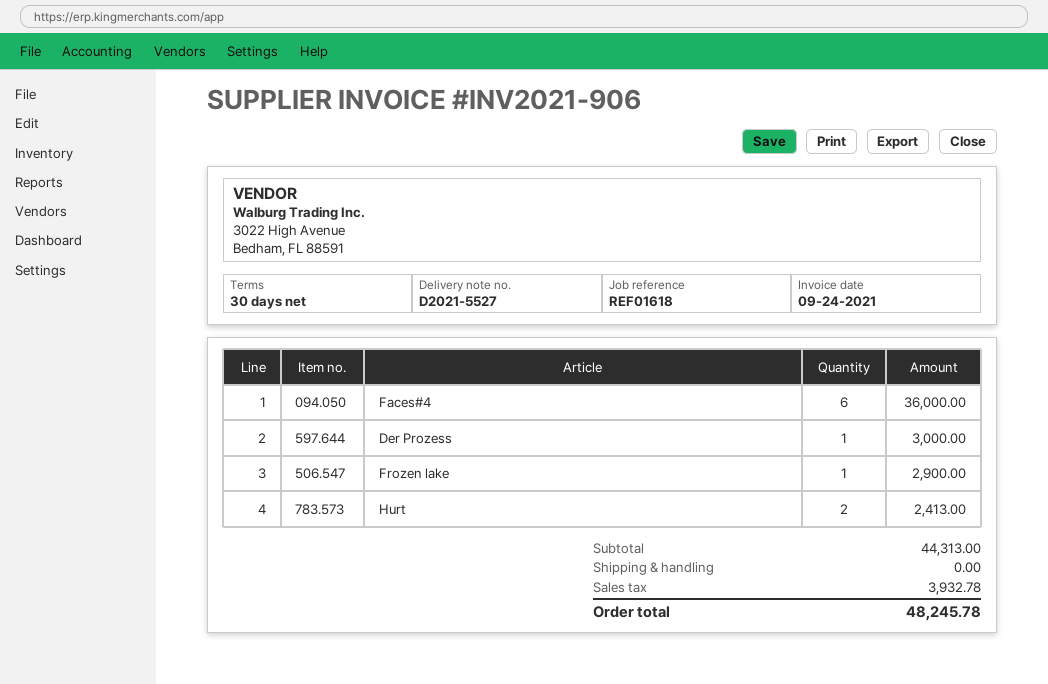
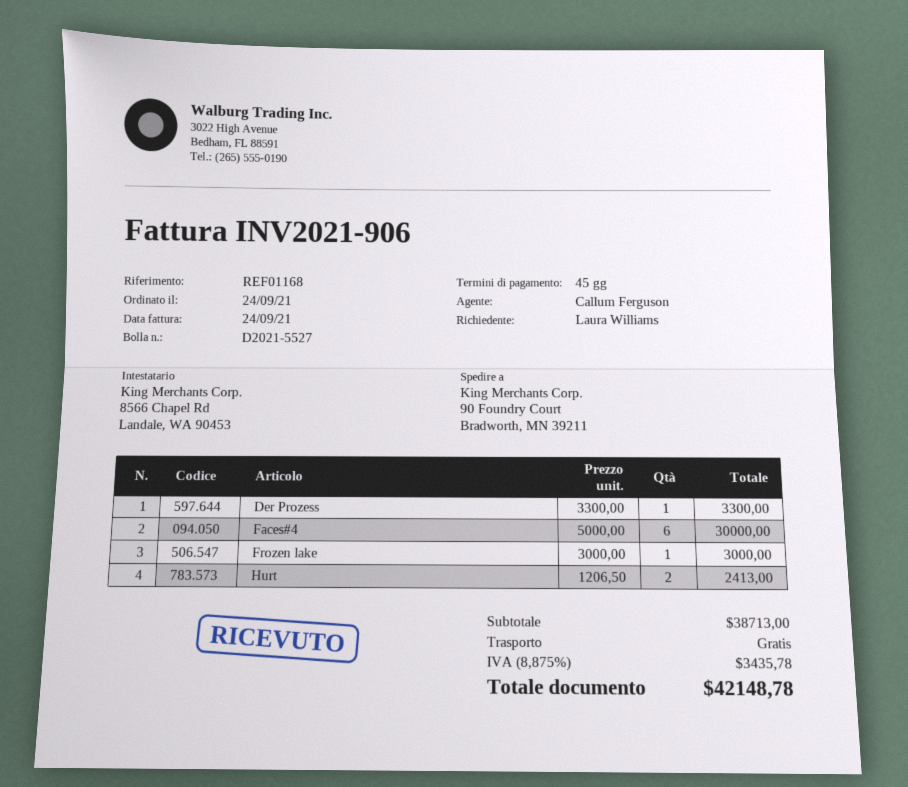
payment terms: 30 days -> 45 days
reference: REF01618 -> REF01168
Faces#4: 6 for 36000.00 -> 6 for 30000.00
Der Prozess: 1 for 3000.00 -> 1 for 3300.00
Frozen lake: 1 for 2900.00 -> 1 for 3000.00
subtotal: 44313.00 -> 38713.00
tax: 3932.78 -> 3435.78
total: 48245.78 -> 42148.78

